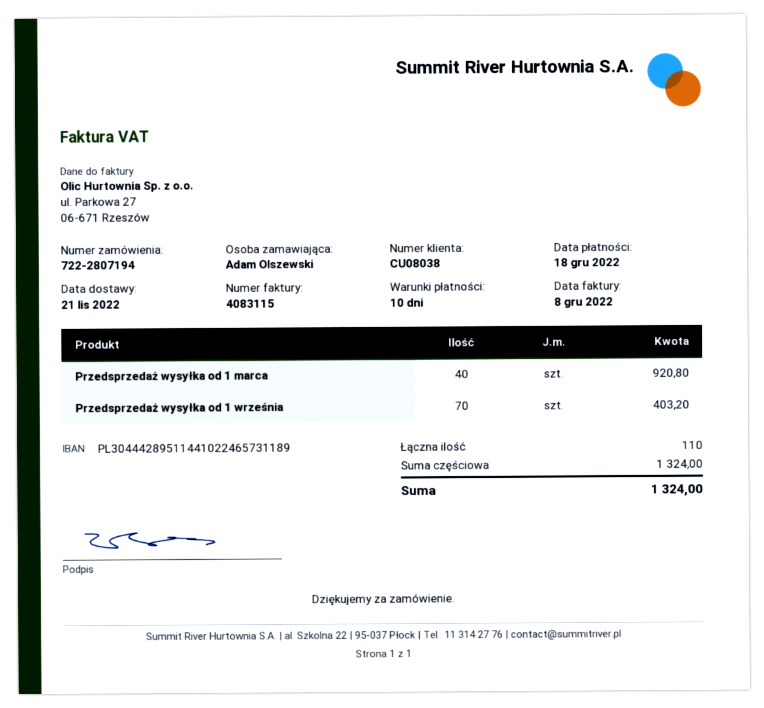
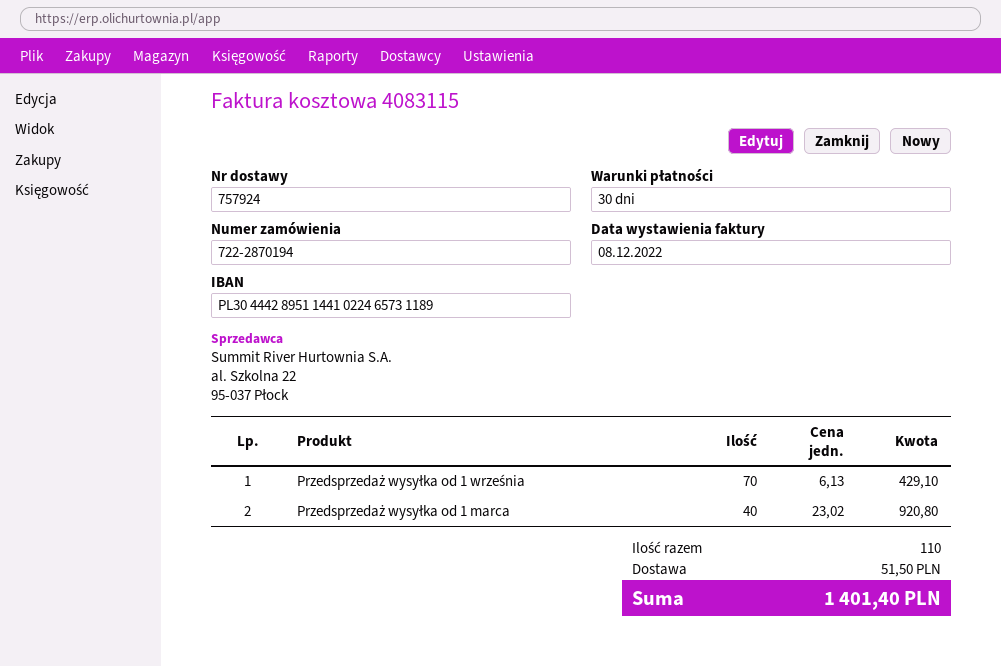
order number: 722-2807194 -> 722-2870194
payment terms: 10 days -> 30 days
Przedsprzedaż wysyłka od 1 września: 70 for 403.20 -> 70 for 429.10
shipping: none -> 51.50
total: 1324.00 -> 1401.40

